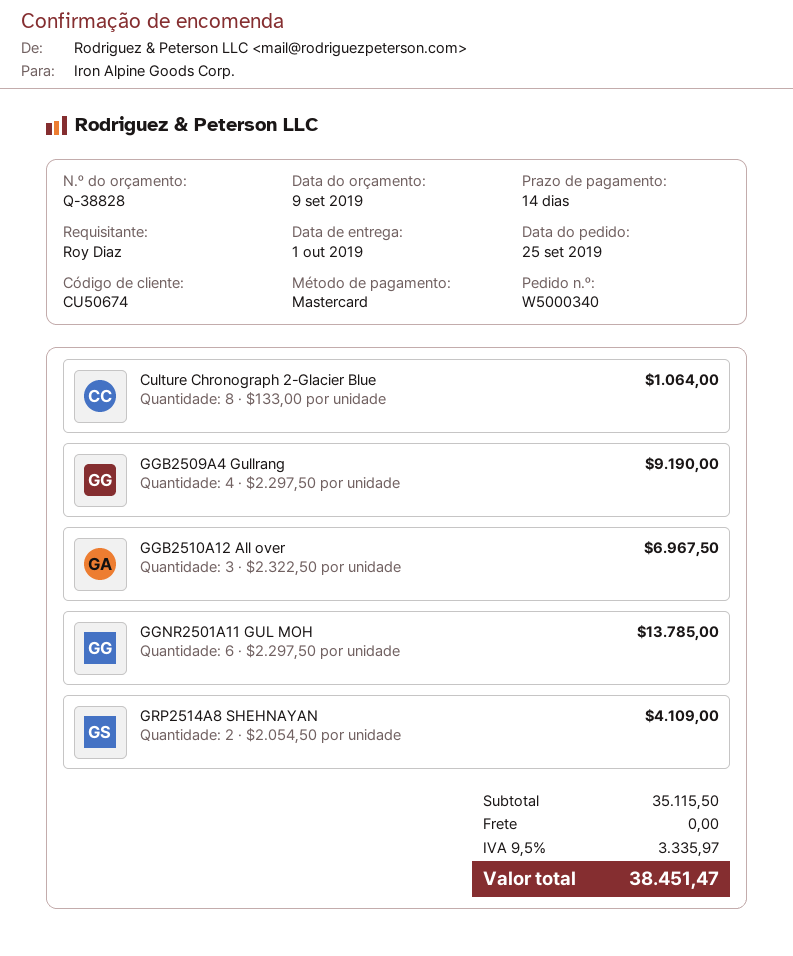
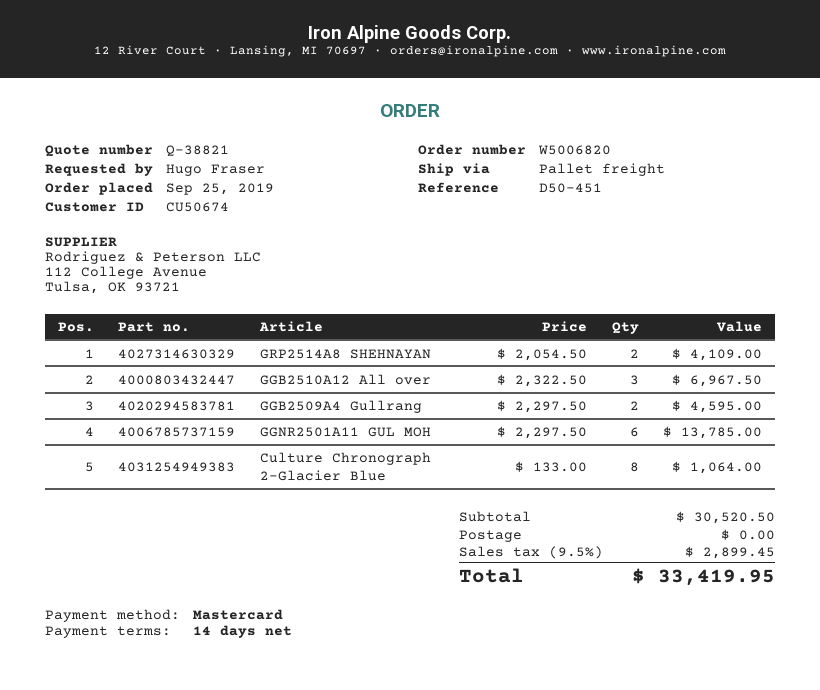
quote number: Q-38828 -> Q-38821
order number: W5000340 -> W5006820
ordered by: Roy Diaz -> Hugo Fraser
GGB2509A4 Gullrang: 4 x 2297.50 = 9190.00 -> 2 x 2297.50 = 4595.00
subtotal: 35115.50 -> 30520.50
tax: 9.5% = 3335.97 -> 9.5% = 2899.45
total: 38451.47 -> 33419.95

